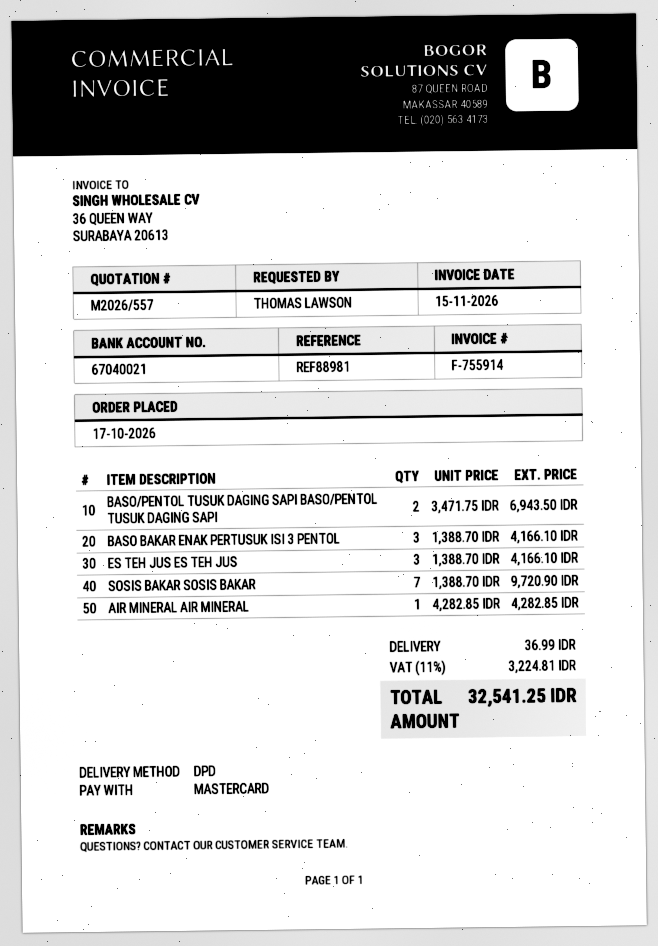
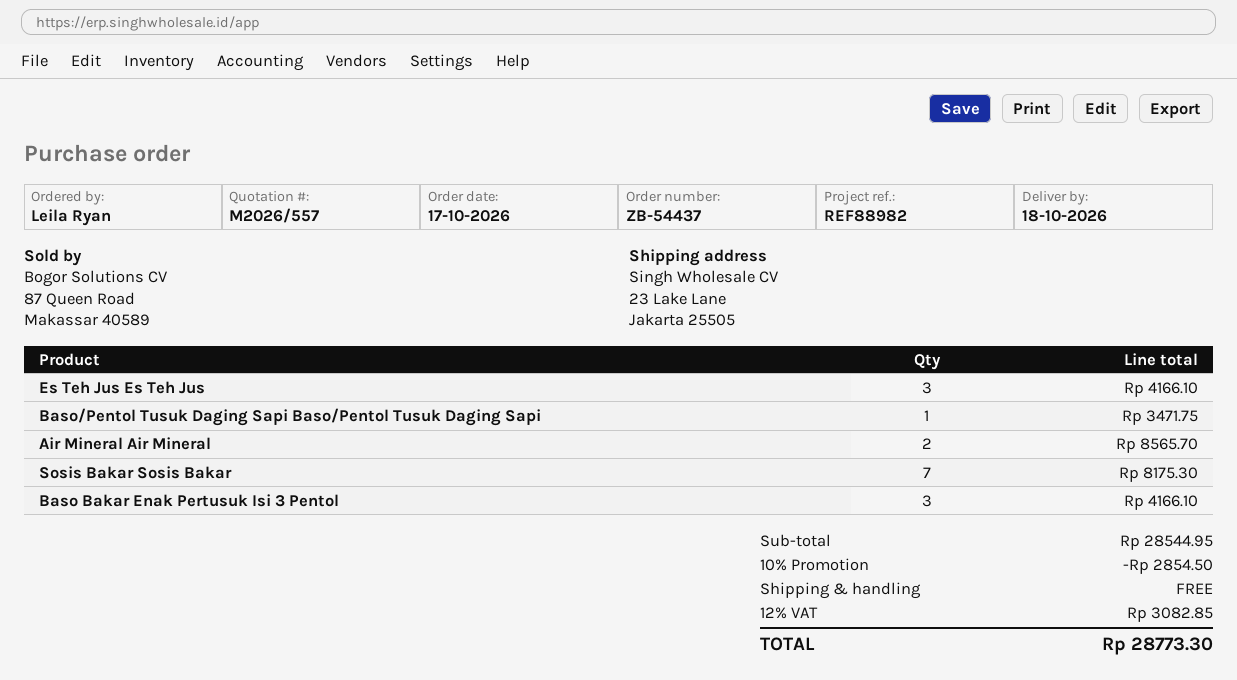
reference: REF88981 -> REF88982
ordered by: THOMAS LAWSON -> Leila Ryan
BASO/PENTOL TUSUK DAGING SAPI BASO/PENTOL TUSUK DAGING SAPI: 2 for 6943.50 -> 1 for 3471.75
SOSIS BAKAR SOSIS BAKAR: 7 for 9720.90 -> 7 for 8175.30
AIR MINERAL AIR MINERAL: 1 for 4282.85 -> 2 for 8565.70
discount: none -> 10% = 2854.50
shipping: 36.99 -> 0.00
tax: 11% = 3224.81 -> 12% = 3082.85
total: 32541.25 -> 28773.30

